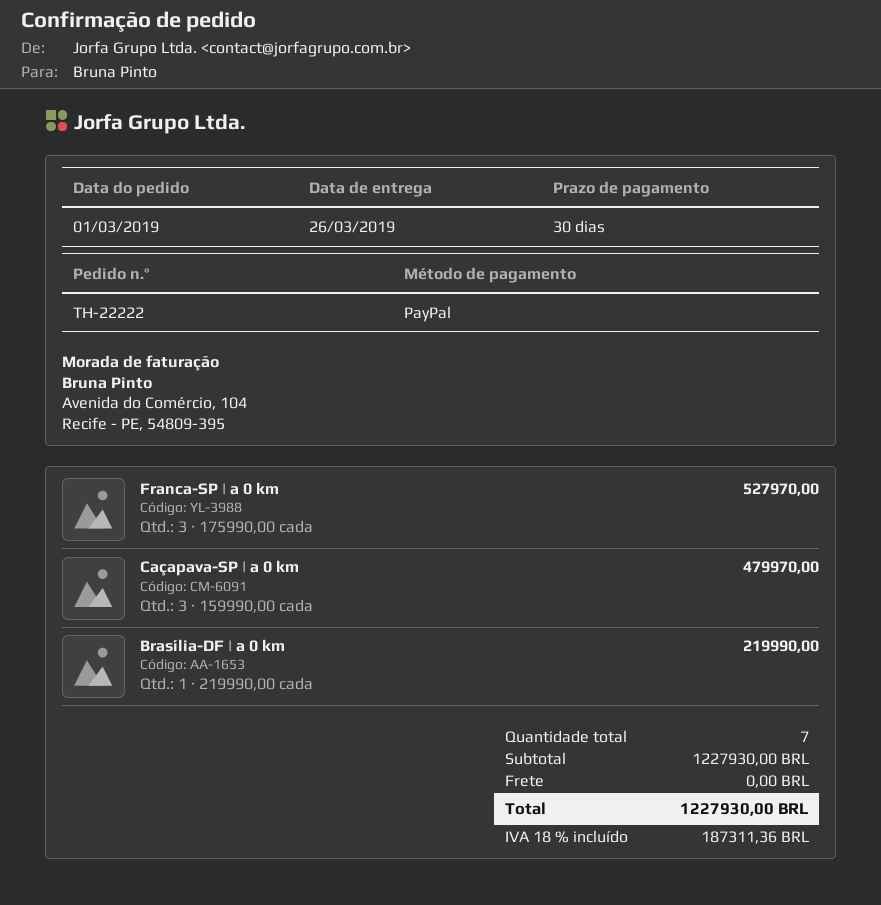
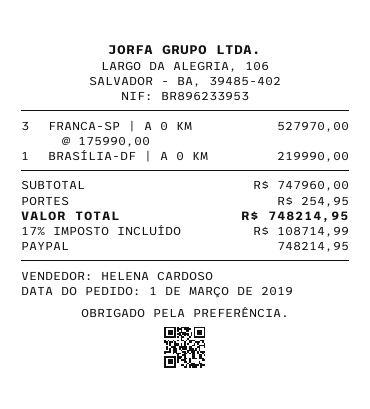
Caçapava-SP | a 0 km: 3 x 159990.00 = 479970.00 -> none
subtotal: 1227930.00 -> 747960.00
shipping: 0.00 -> 254.95
tax: 18% = 187311.36 -> 17% = 108714.99
total: 1227930.00 -> 748214.95

